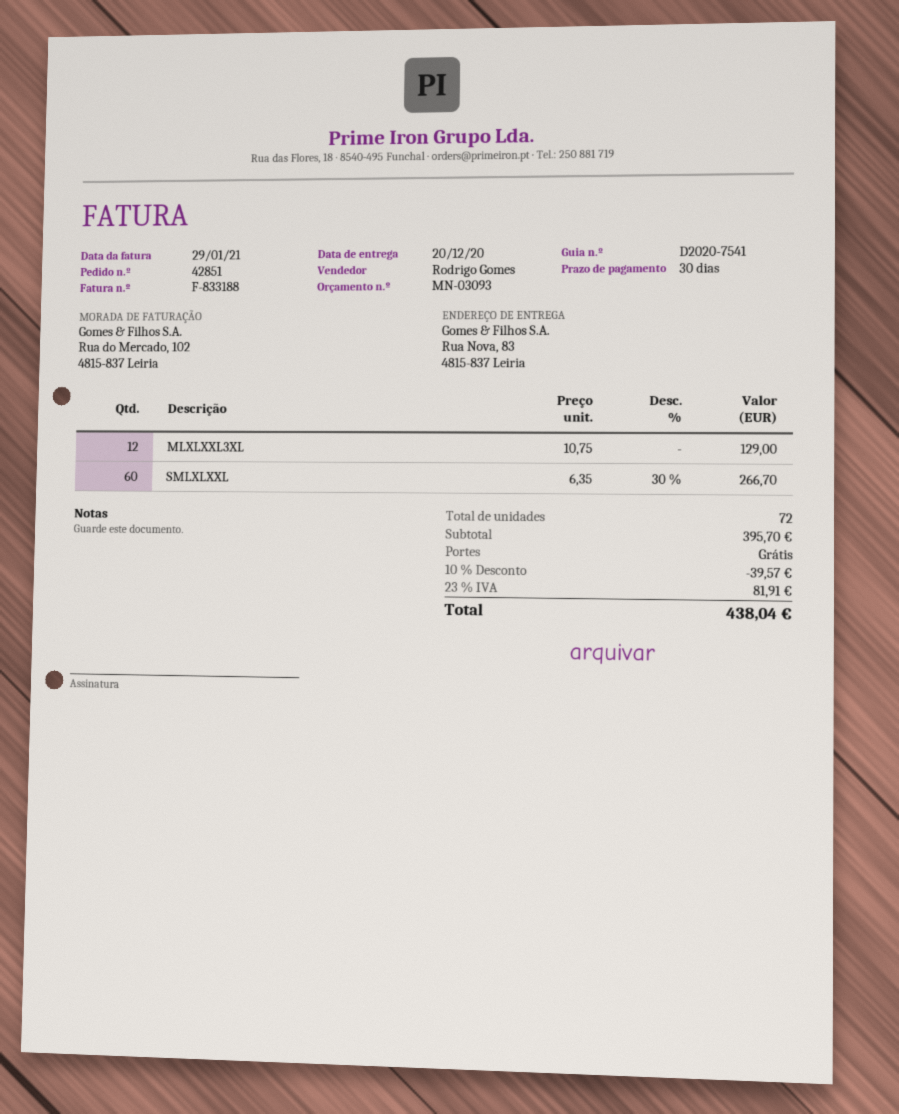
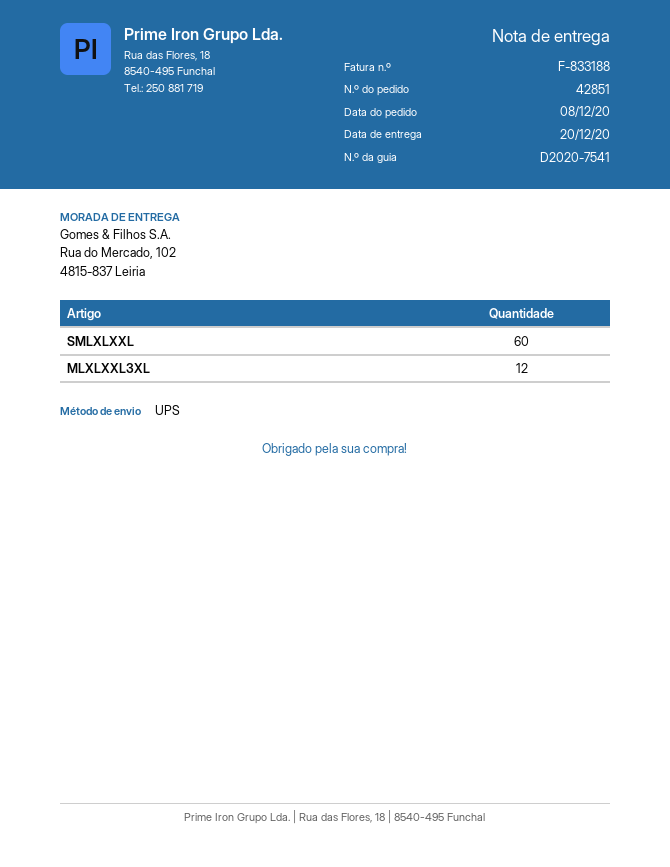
ship to: Rua Nova, 83, 4815-837 Leiria -> Rua do Mercado, 102, 4815-837 Leiria

